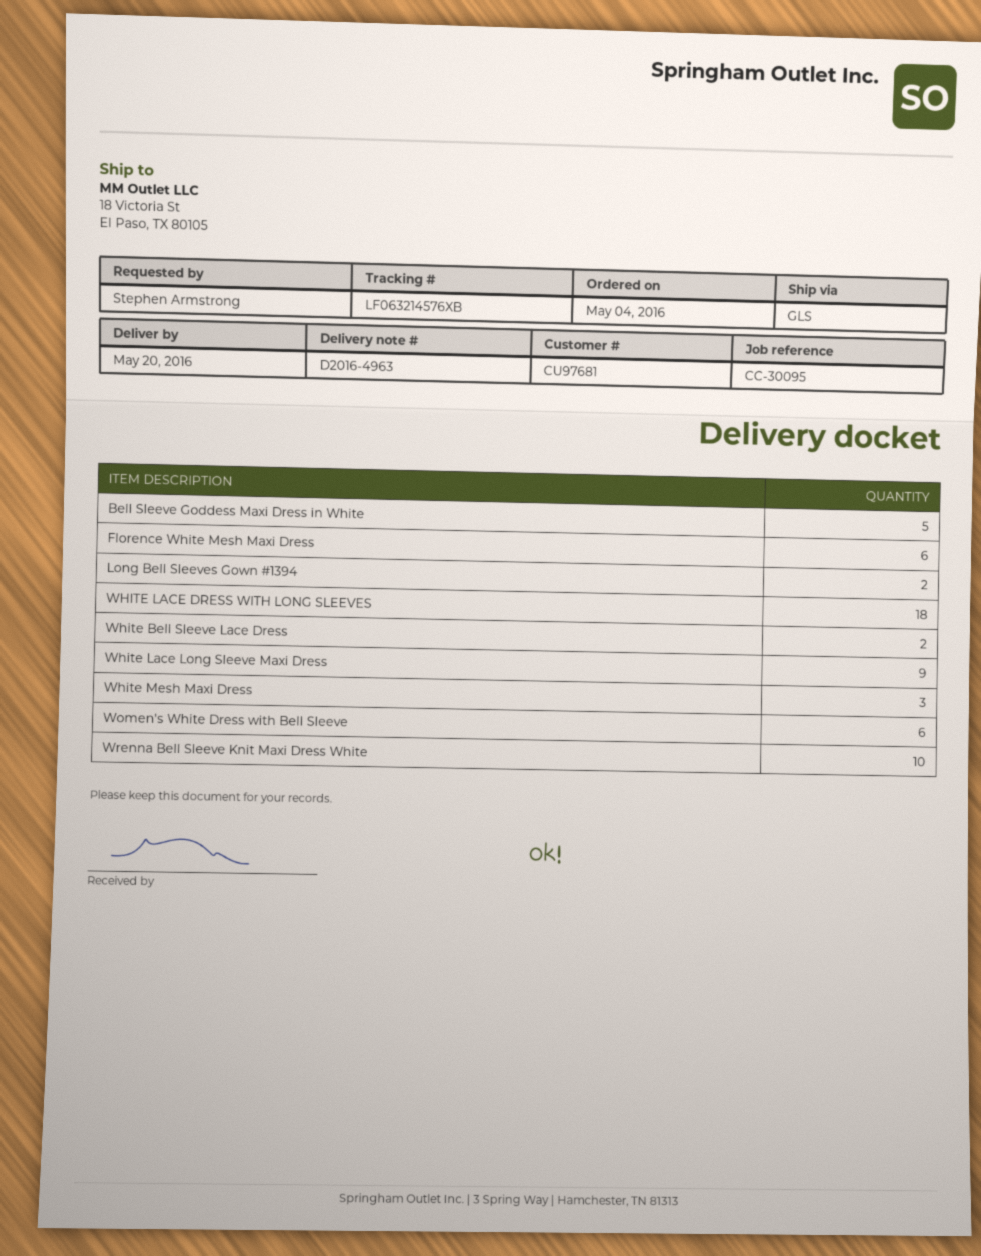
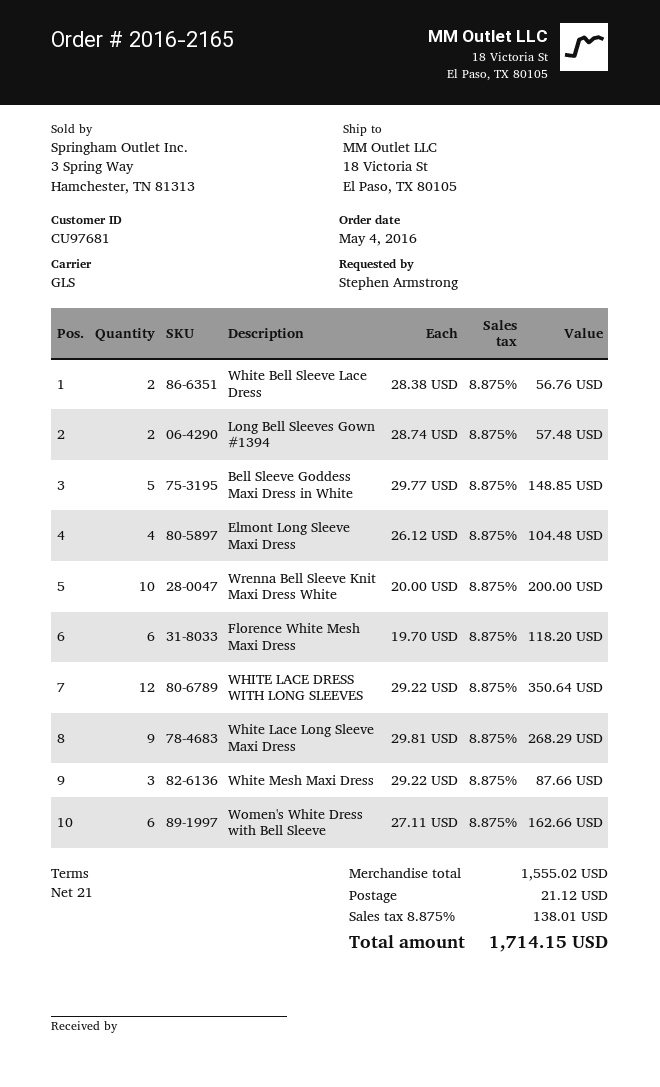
WHITE LACE DRESS WITH LONG SLEEVES: 18 -> 12
Elmont Long Sleeve Maxi Dress: none -> 4

